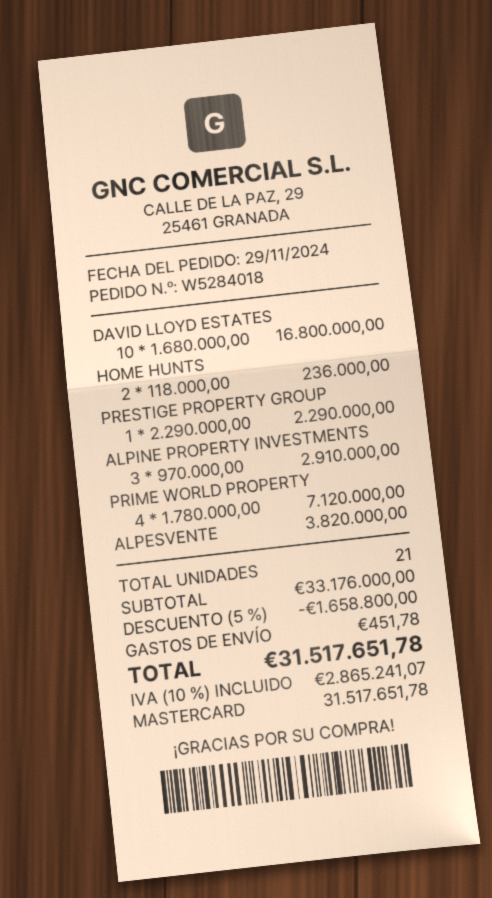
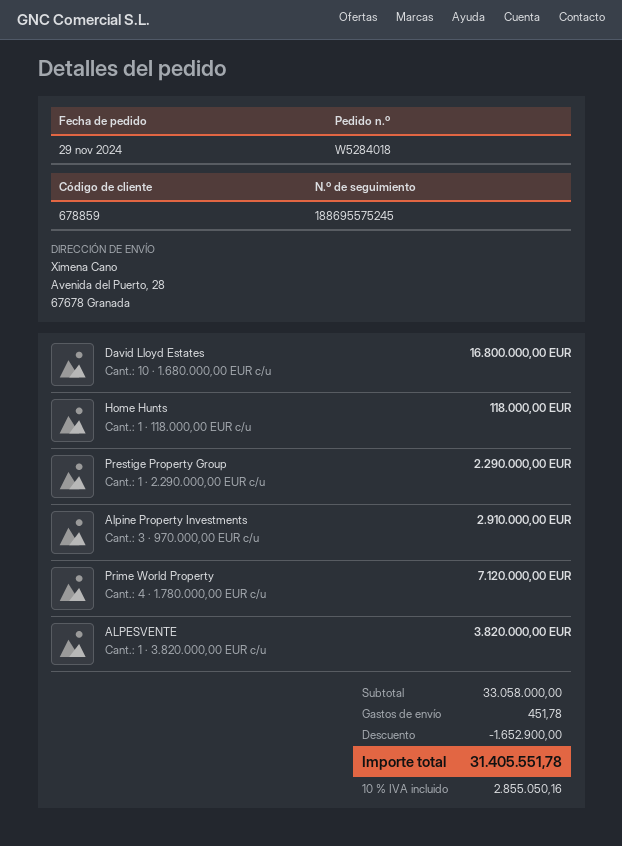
HOME HUNTS: 2 x 118000.00 = 236000.00 -> 1 x 118000.00 = 118000.00
subtotal: 33176000.00 -> 33058000.00
discount: 1658800.00 -> 1652900.00
tax: 10% = 2865241.07 -> 10% = 2855050.16
total: 31517651.78 -> 31405551.78

